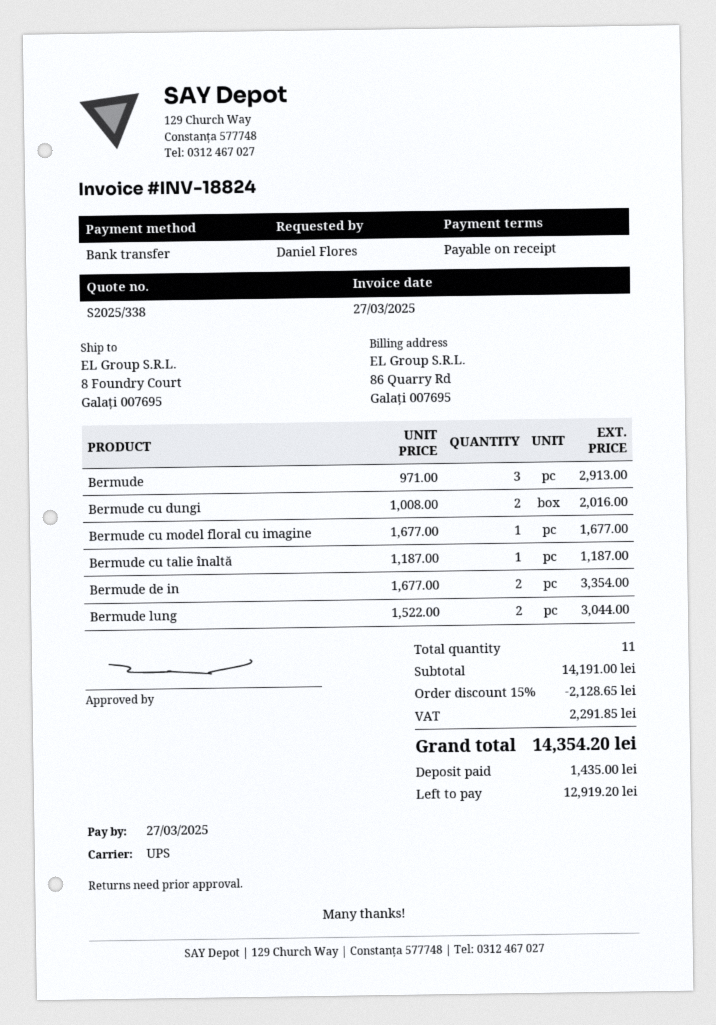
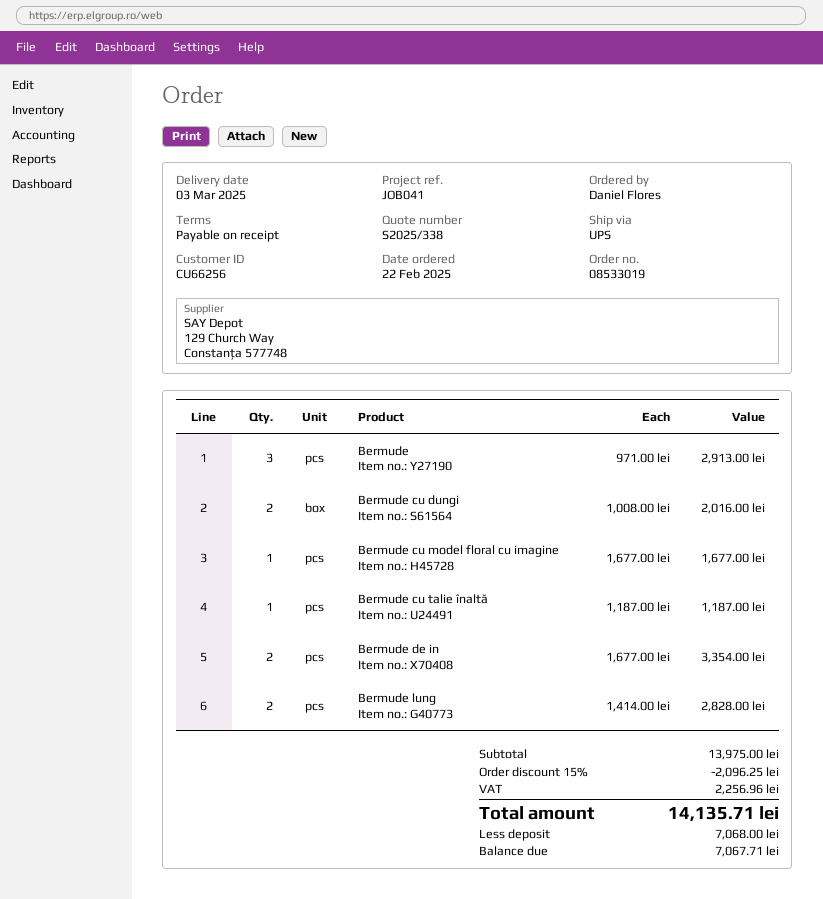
Bermude lung: 2 x 1522.00 = 3044.00 -> 2 x 1414.00 = 2828.00
subtotal: 14191.00 -> 13975.00
discount: 15% = 2128.65 -> 15% = 2096.25
tax: 2291.85 -> 2256.96
total: 14354.20 -> 14135.71
deposit: 1435.00 -> 7068.00
balance: 12919.20 -> 7067.71

